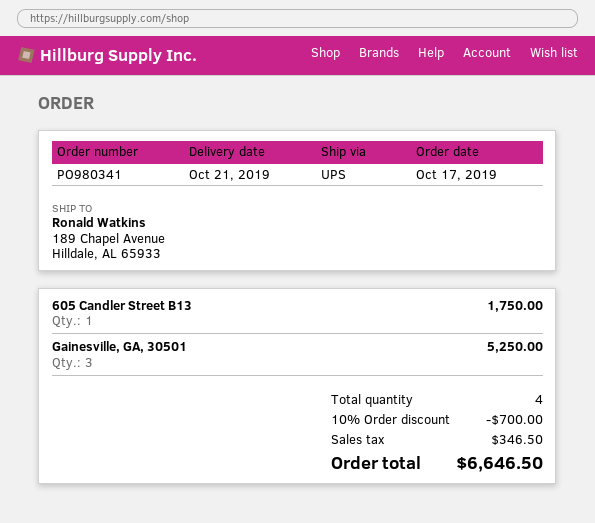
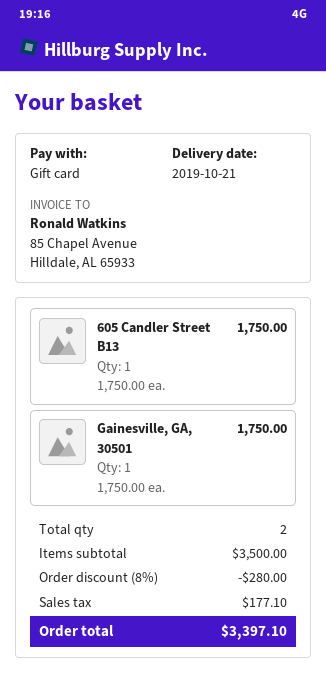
Gainesville, GA, 30501: 3 for 5250.00 -> 1 for 1750.00
total quantity: 4 -> 2
discount: 10% = 700.00 -> 8% = 280.00
tax: 346.50 -> 177.10
total: 6646.50 -> 3397.10

